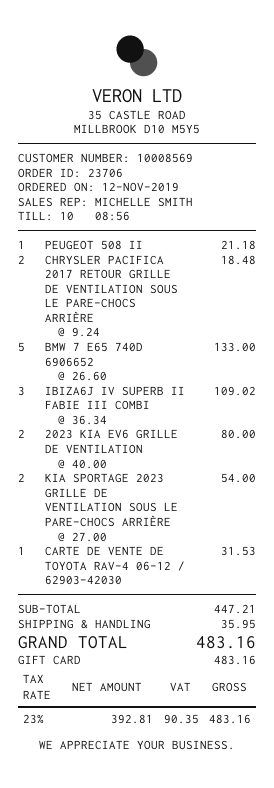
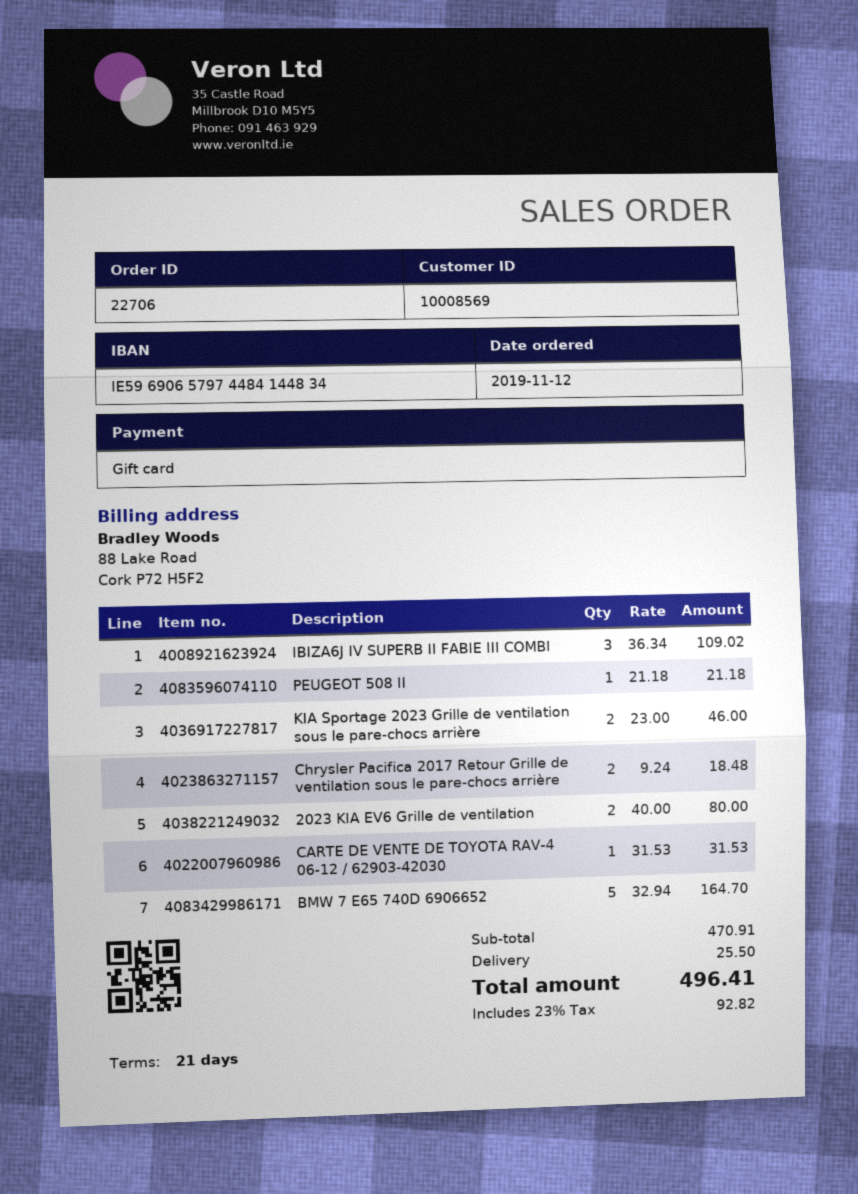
order number: 23706 -> 22706
BMW 7 E65 740D 6906652: 5 x 26.60 = 133.00 -> 5 x 32.94 = 164.70
KIA SPORTAGE 2023 GRILLE DE VENTILATION SOUS LE PARE-CHOCS ARRIÈRE: 2 x 27.00 = 54.00 -> 2 x 23.00 = 46.00
subtotal: 447.21 -> 470.91
shipping: 35.95 -> 25.50
tax: 23% = 90.35 -> 23% = 92.82
total: 483.16 -> 496.41

